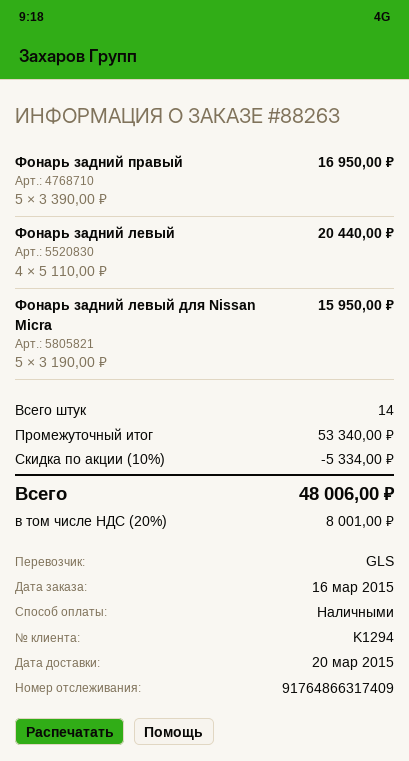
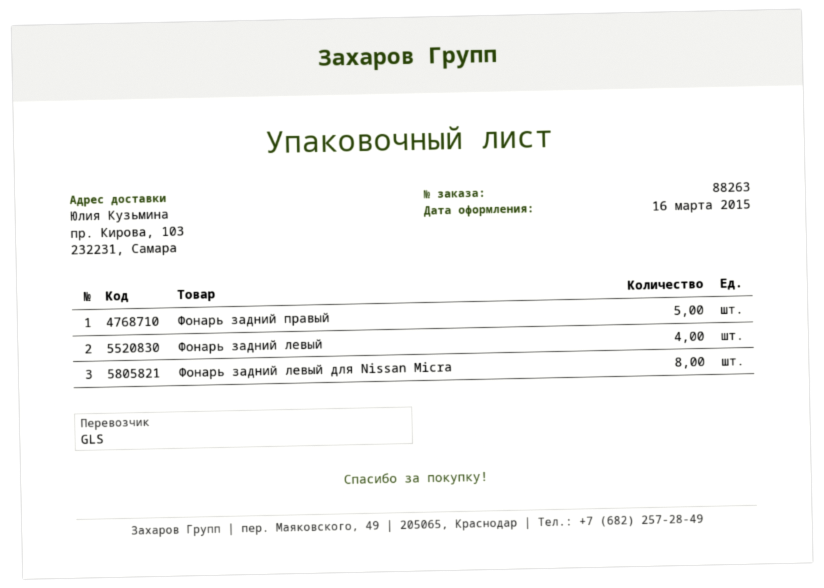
Фонарь задний левый для Nissan Micra: 5 -> 8

